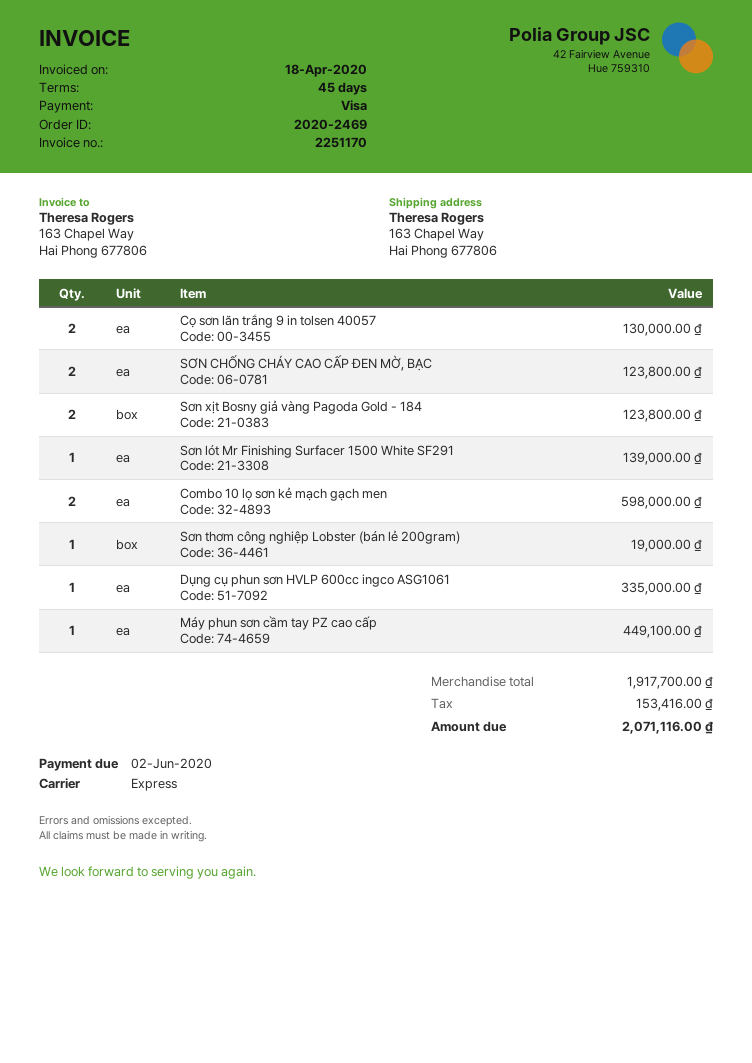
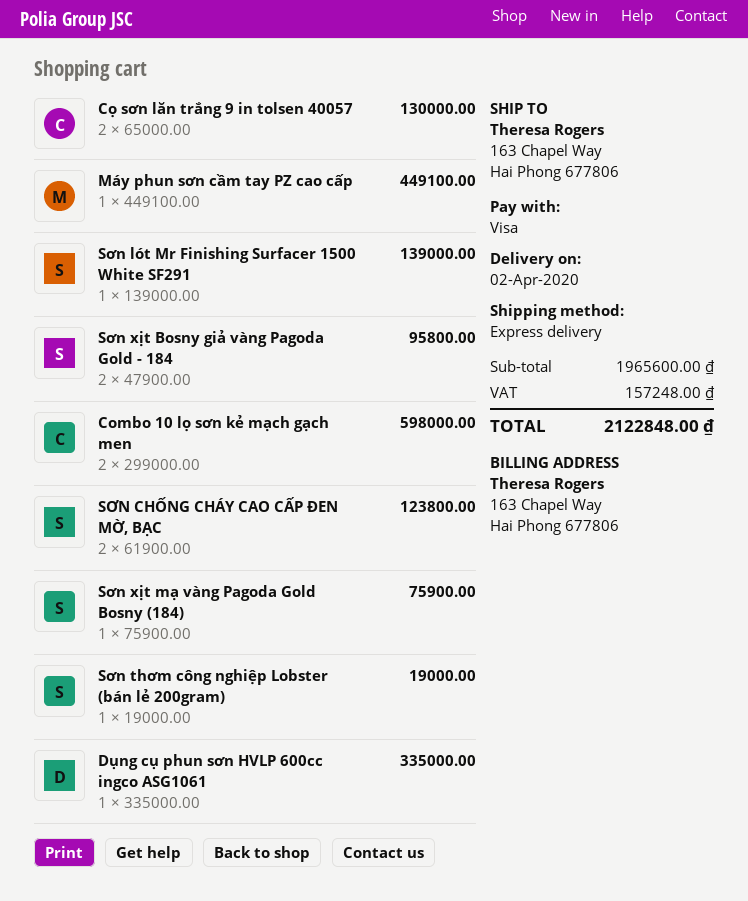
Sơn xịt Bosny giả vàng Pagoda Gold - 184: 2 for 123800.00 -> 2 for 95800.00
Sơn xịt mạ vàng Pagoda Gold Bosny (184): none -> 1 for 75900.00
subtotal: 1917700.00 -> 1965600.00
tax: 153416.00 -> 157248.00
total: 2071116.00 -> 2122848.00

